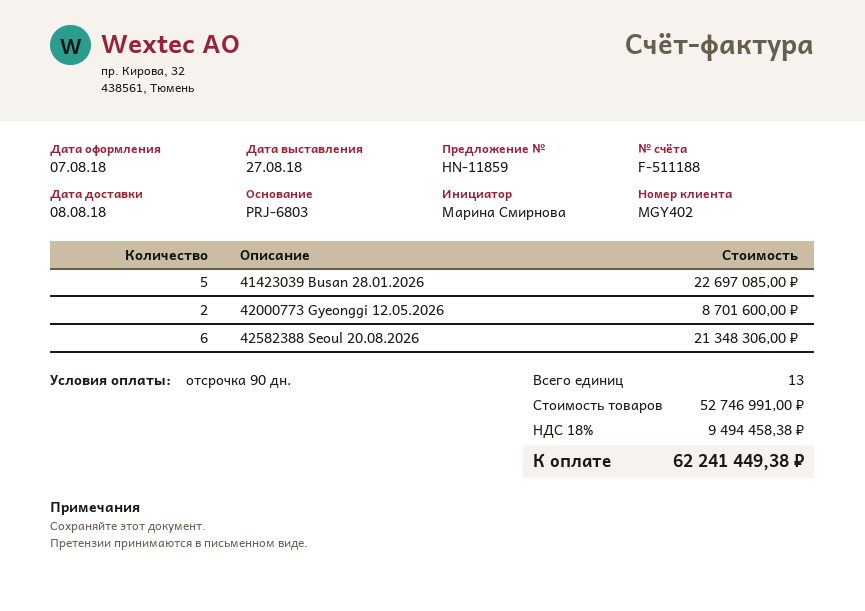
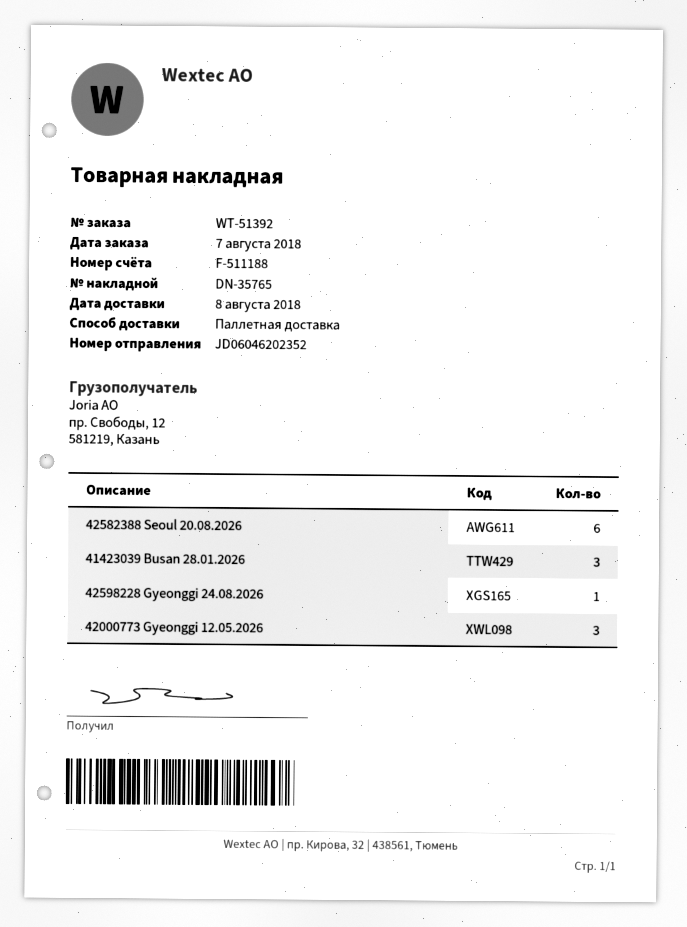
41423039 Busan 28.01.2026: 5 -> 3
42000773 Gyeonggi 12.05.2026: 2 -> 3
42598228 Gyeonggi 24.08.2026: none -> 1

